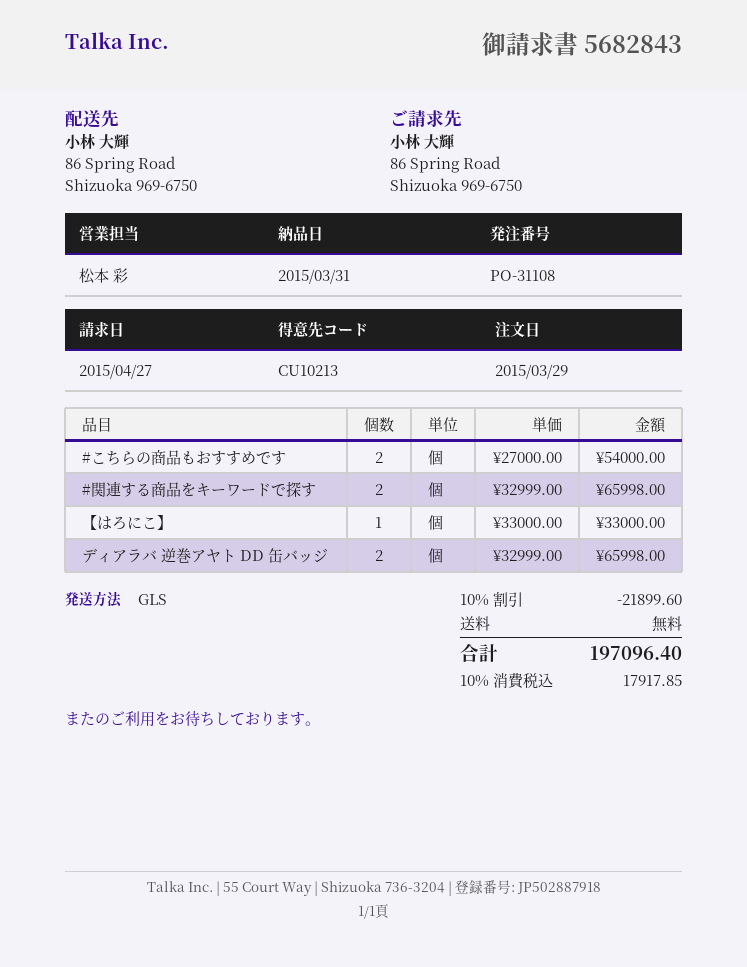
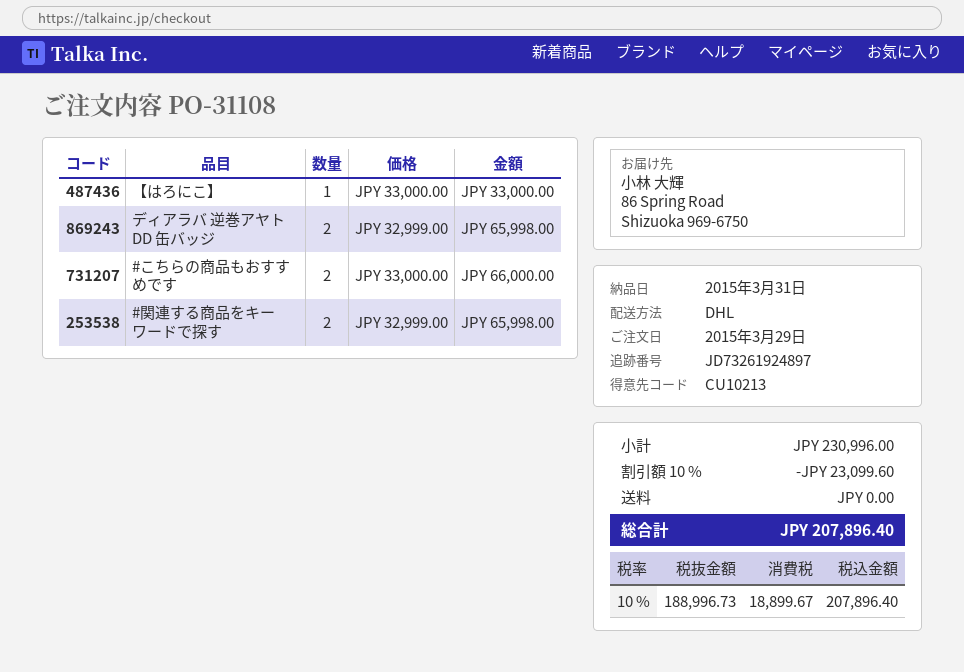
shipping method: GLS -> DHL
#こちらの商品もおすすめです: 2 x 27000.00 = 54000.00 -> 2 x 33000.00 = 66000.00
discount: 10% = 21899.60 -> 10% = 23099.60
tax: 10% = 17917.85 -> 10% = 18899.67
total: 197096.40 -> 207896.40

